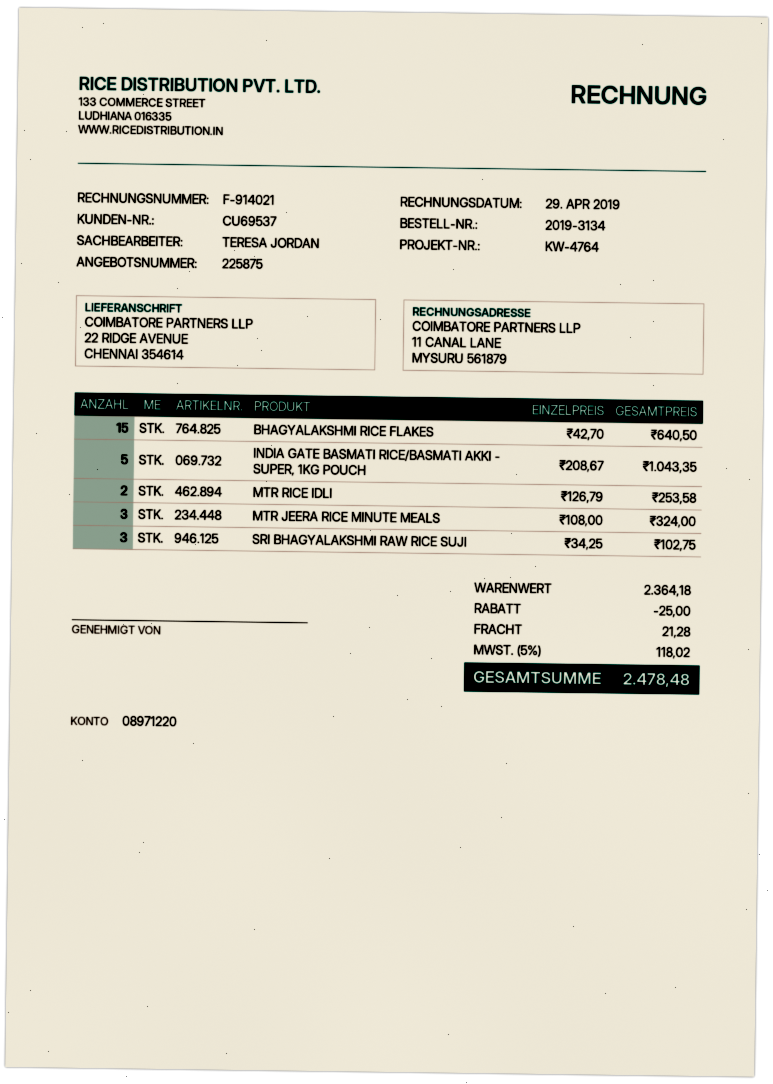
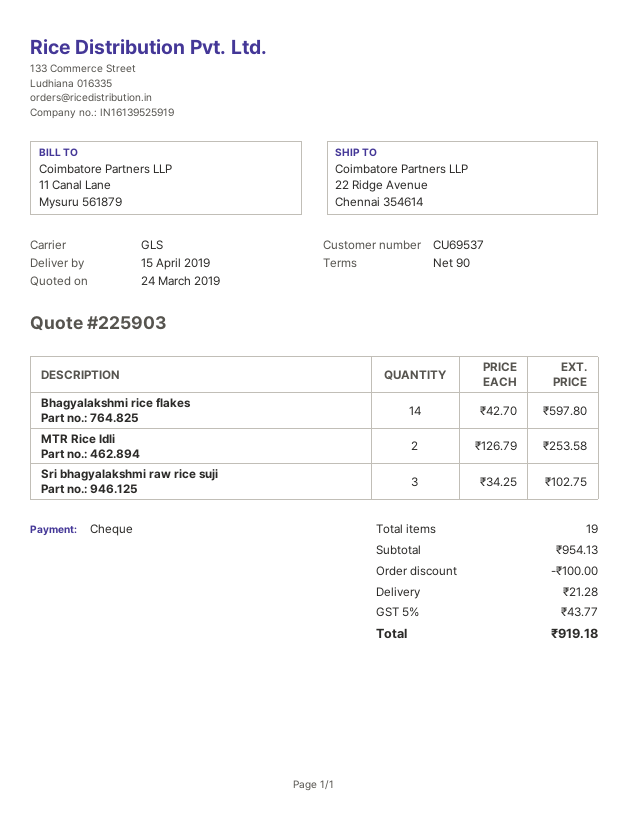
quote number: 225875 -> 225903
BHAGYALAKSHMI RICE FLAKES: 15 x 42.70 = 640.50 -> 14 x 42.70 = 597.80
INDIA GATE BASMATI RICE/BASMATI AKKI - SUPER, 1KG POUCH: 5 x 208.67 = 1043.35 -> none
MTR JEERA RICE MINUTE MEALS: 3 x 108.00 = 324.00 -> none
subtotal: 2364.18 -> 954.13
discount: 25.00 -> 100.00
tax: 5% = 118.02 -> 5% = 43.77
total: 2478.48 -> 919.18

